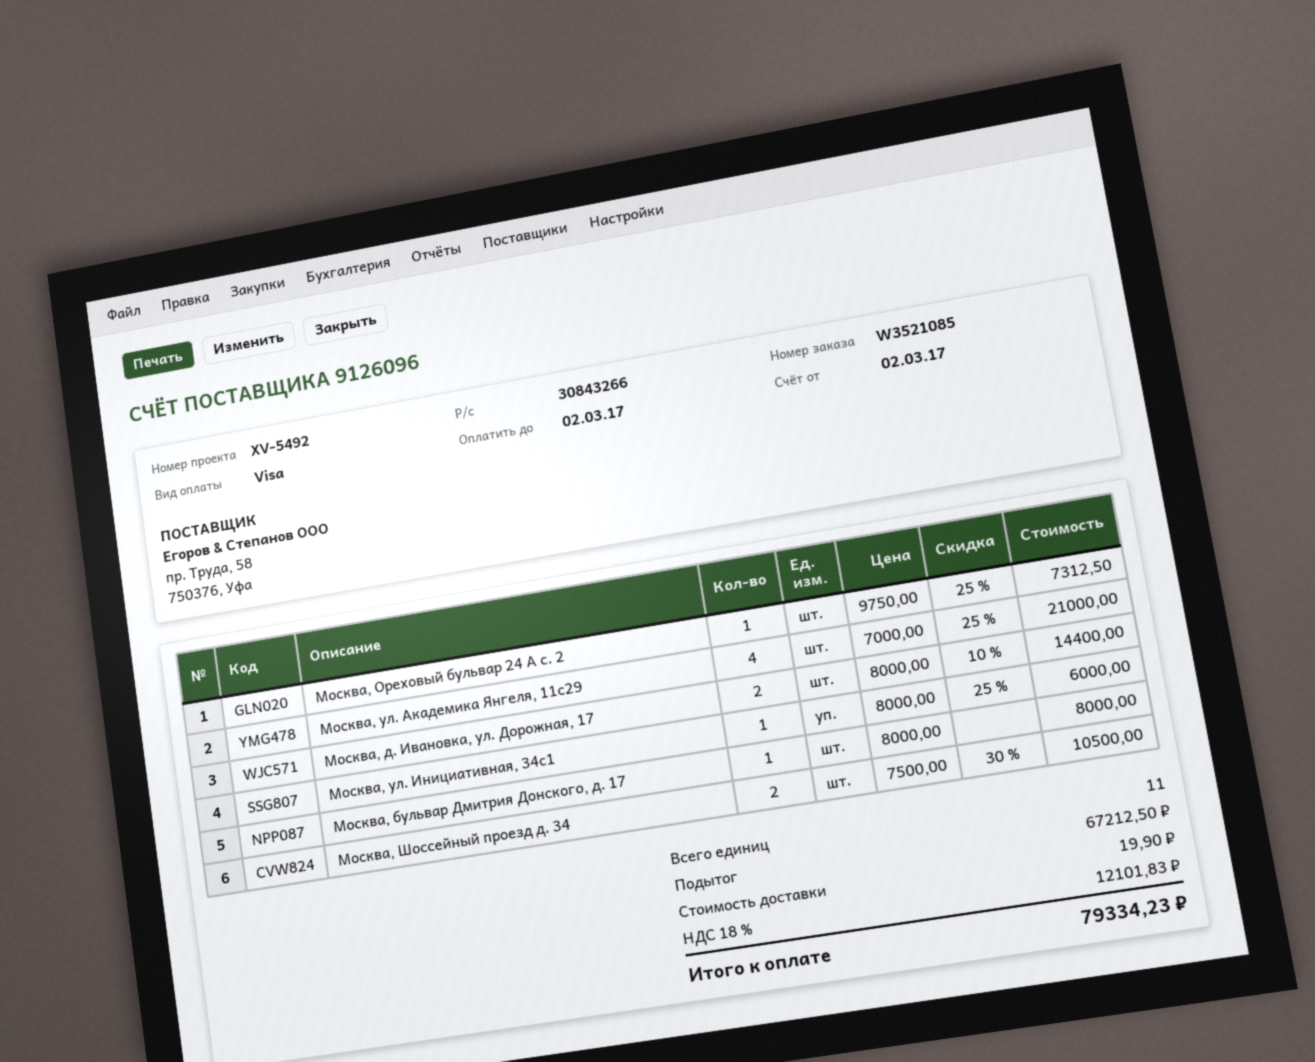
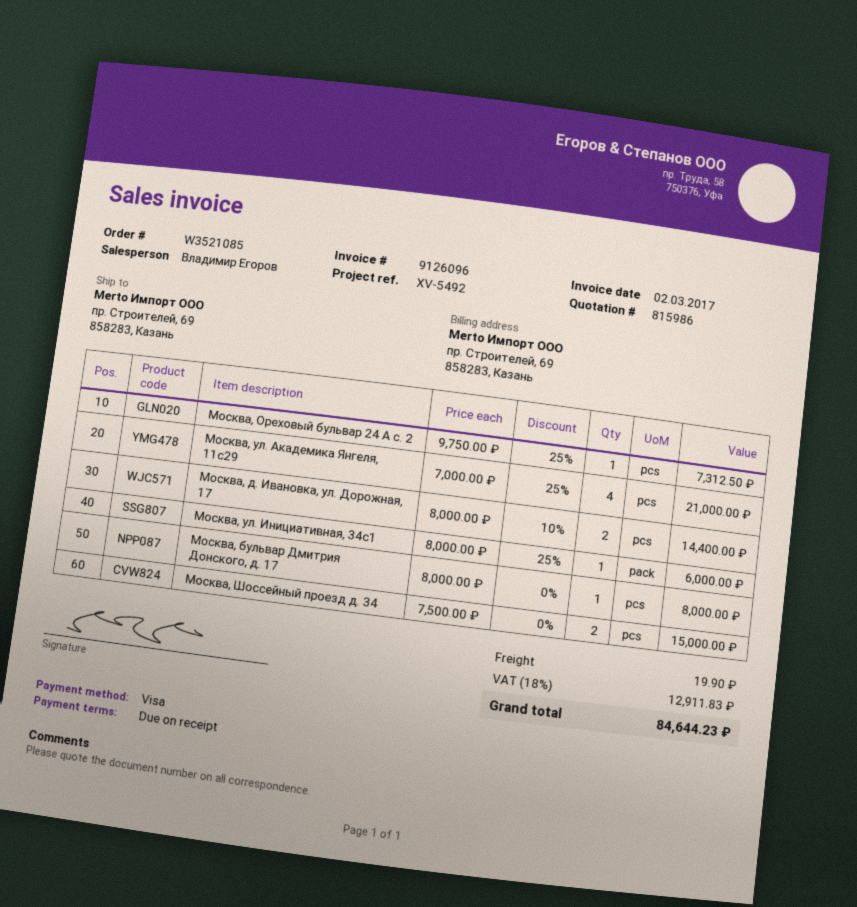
Москва, Шоссейный проезд д. 34: 2 x 7500.00 - 30% = 10500.00 -> 2 x 7500.00 = 15000.00
tax: 18% = 12101.83 -> 18% = 12911.83
total: 79334.23 -> 84644.23

